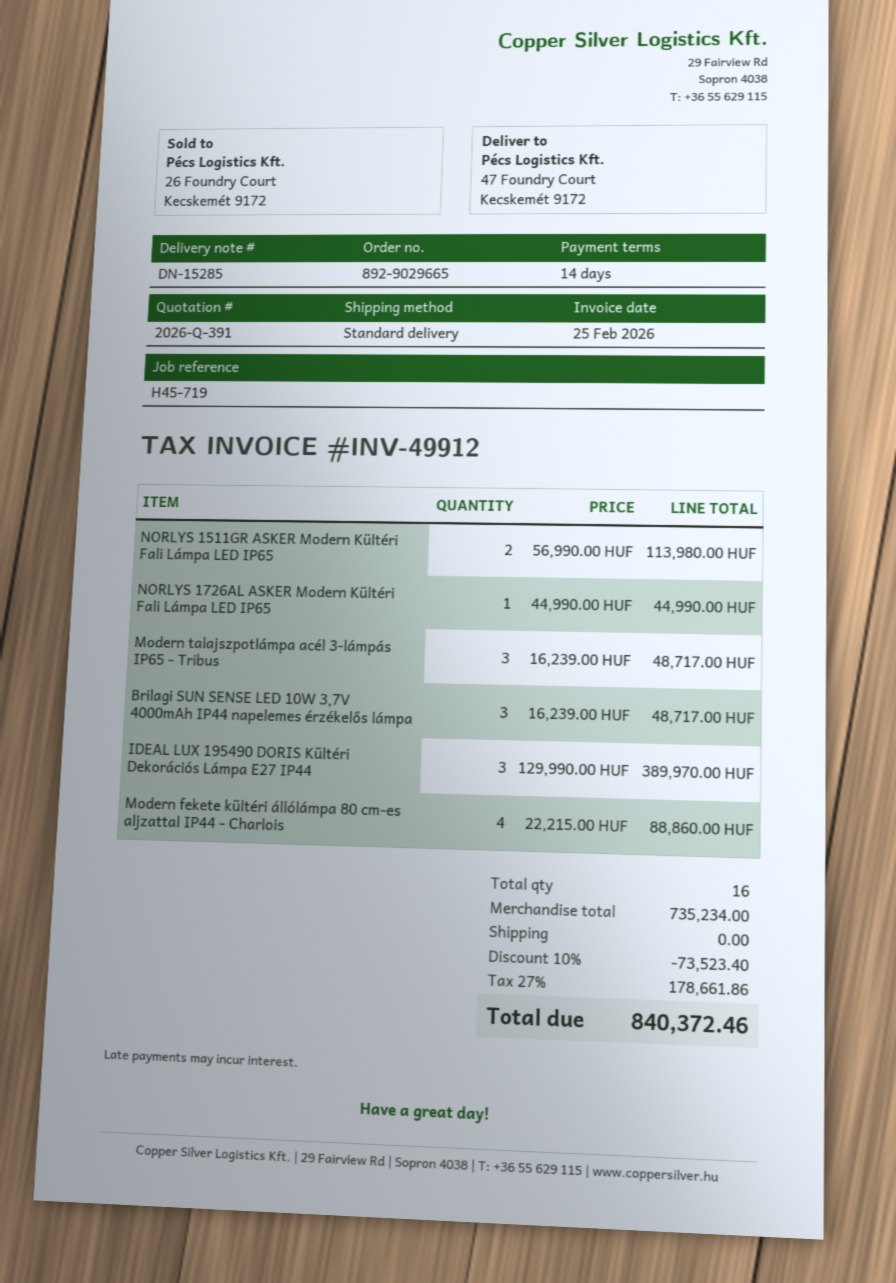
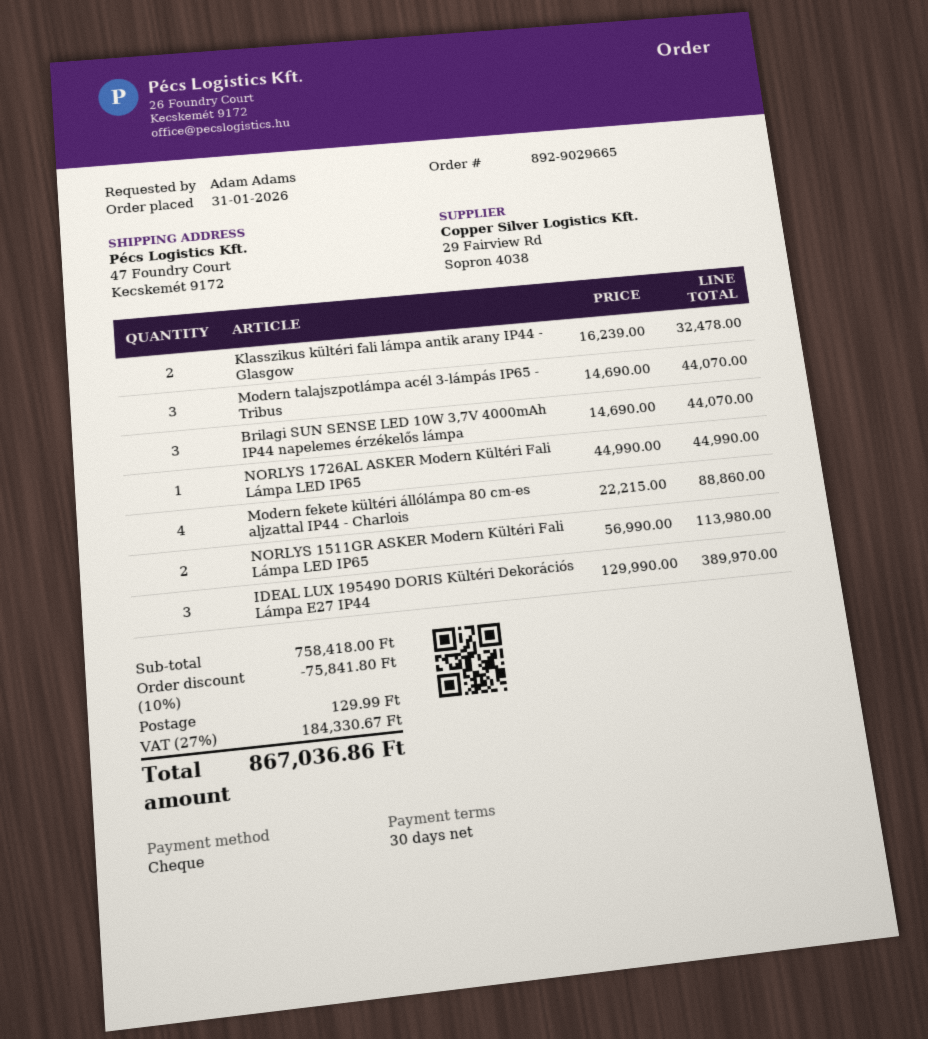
payment terms: 14 days -> 30 days
Modern talajszpotlámpa acél 3-lámpás IP65 - Tribus: 3 x 16239.00 = 48717.00 -> 3 x 14690.00 = 44070.00
Brilagi SUN SENSE LED 10W 3,7V 4000mAh IP44 napelemes érzékelős lámpa: 3 x 16239.00 = 48717.00 -> 3 x 14690.00 = 44070.00
Klasszikus kültéri fali lámpa antik arany IP44 - Glasgow: none -> 2 x 16239.00 = 32478.00
subtotal: 735234.00 -> 758418.00
discount: 10% = 73523.40 -> 10% = 75841.80
shipping: 0.00 -> 129.99
tax: 27% = 178661.86 -> 27% = 184330.67
total: 840372.46 -> 867036.86

